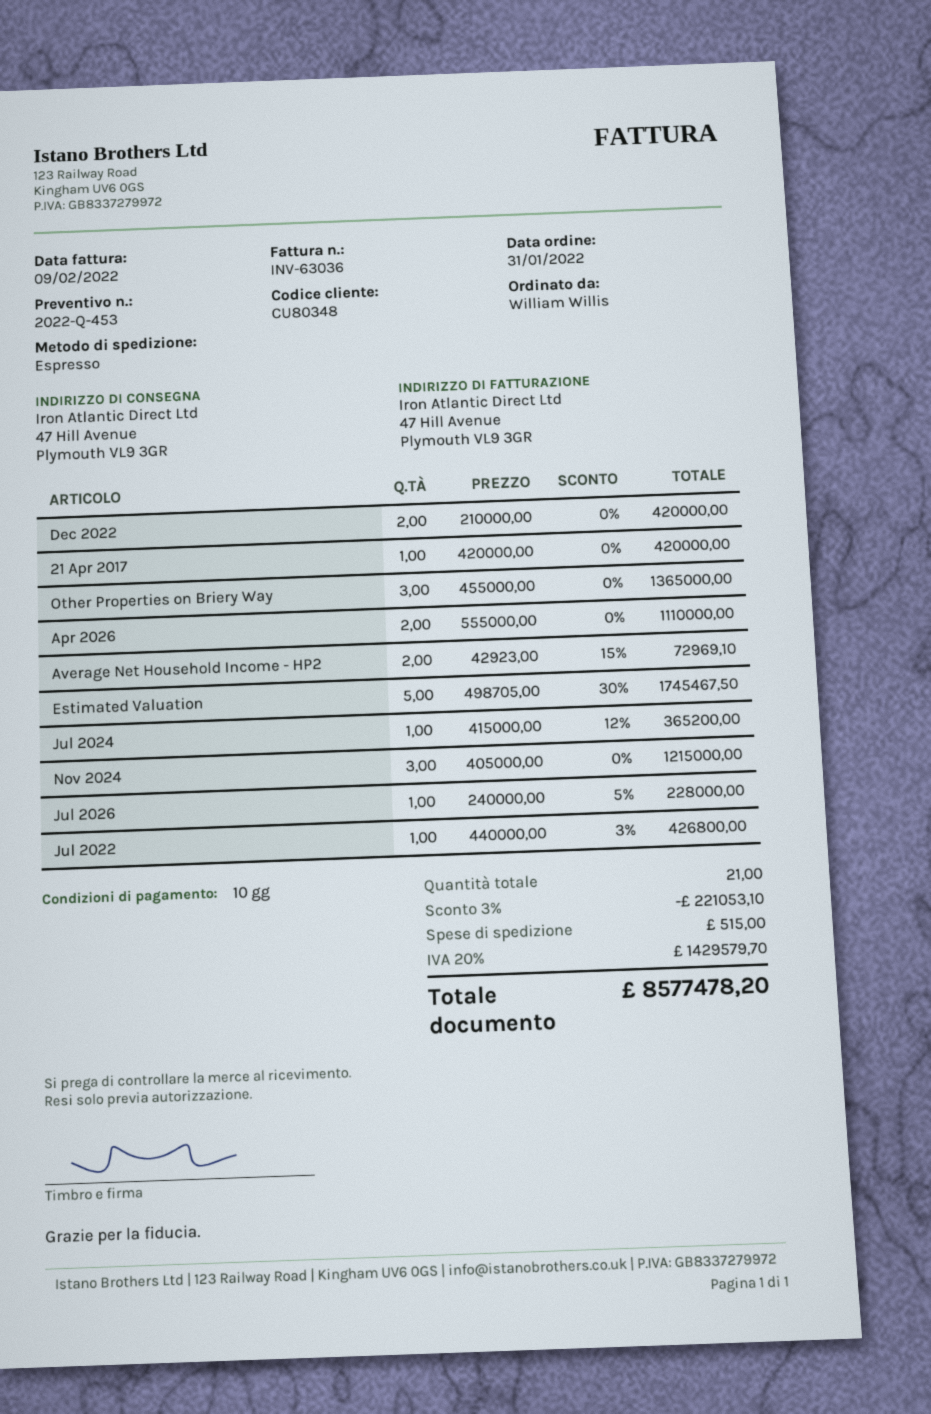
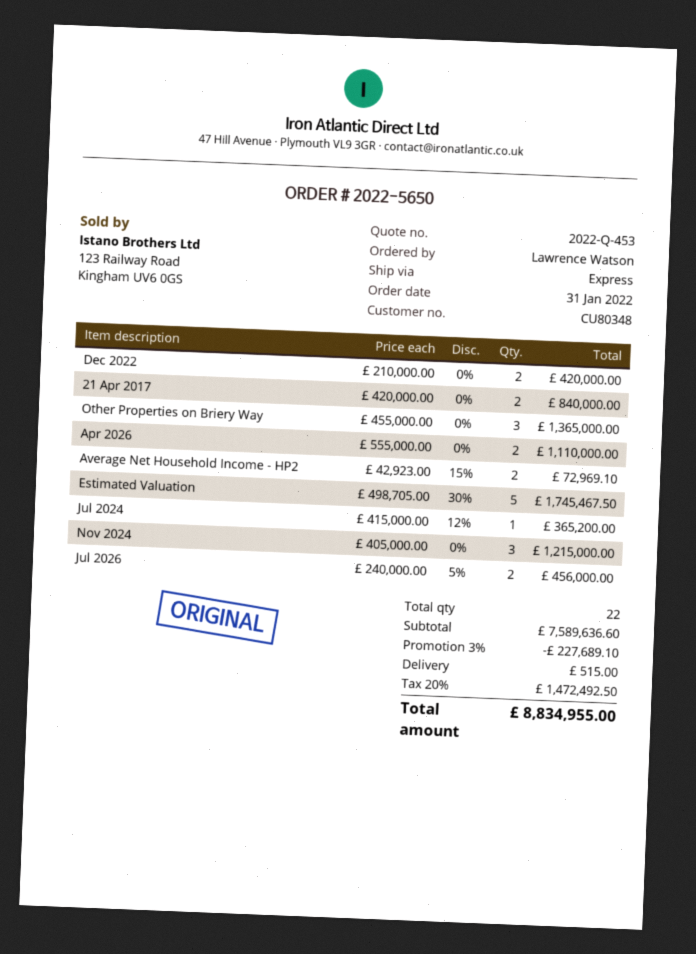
ordered by: William Willis -> Lawrence Watson
21 Apr 2017: 1 x 420000.00 = 420000.00 -> 2 x 420000.00 = 840000.00
Jul 2026: 1 x 240000.00 - 5% = 228000.00 -> 2 x 240000.00 - 5% = 456000.00
Jul 2022: 1 x 440000.00 - 3% = 426800.00 -> none
total quantity: 21 -> 22
discount: 3% = 221053.10 -> 3% = 227689.10
tax: 20% = 1429579.70 -> 20% = 1472492.50
total: 8577478.20 -> 8834955.00

